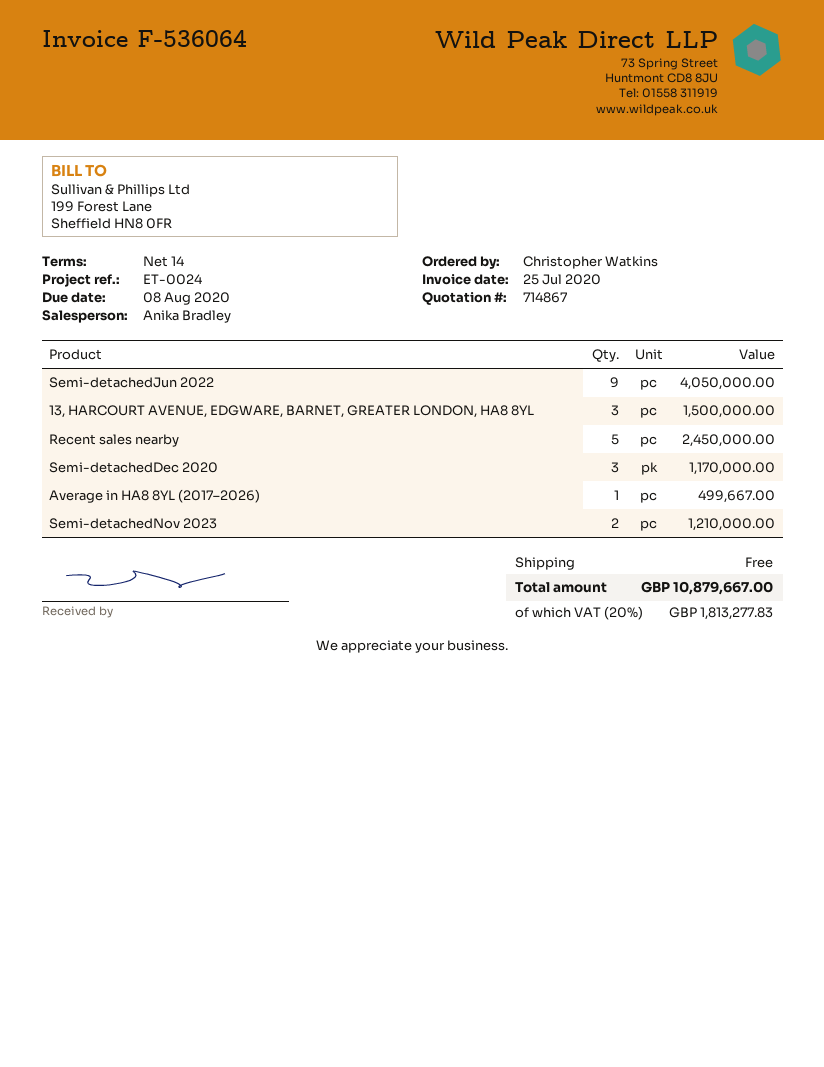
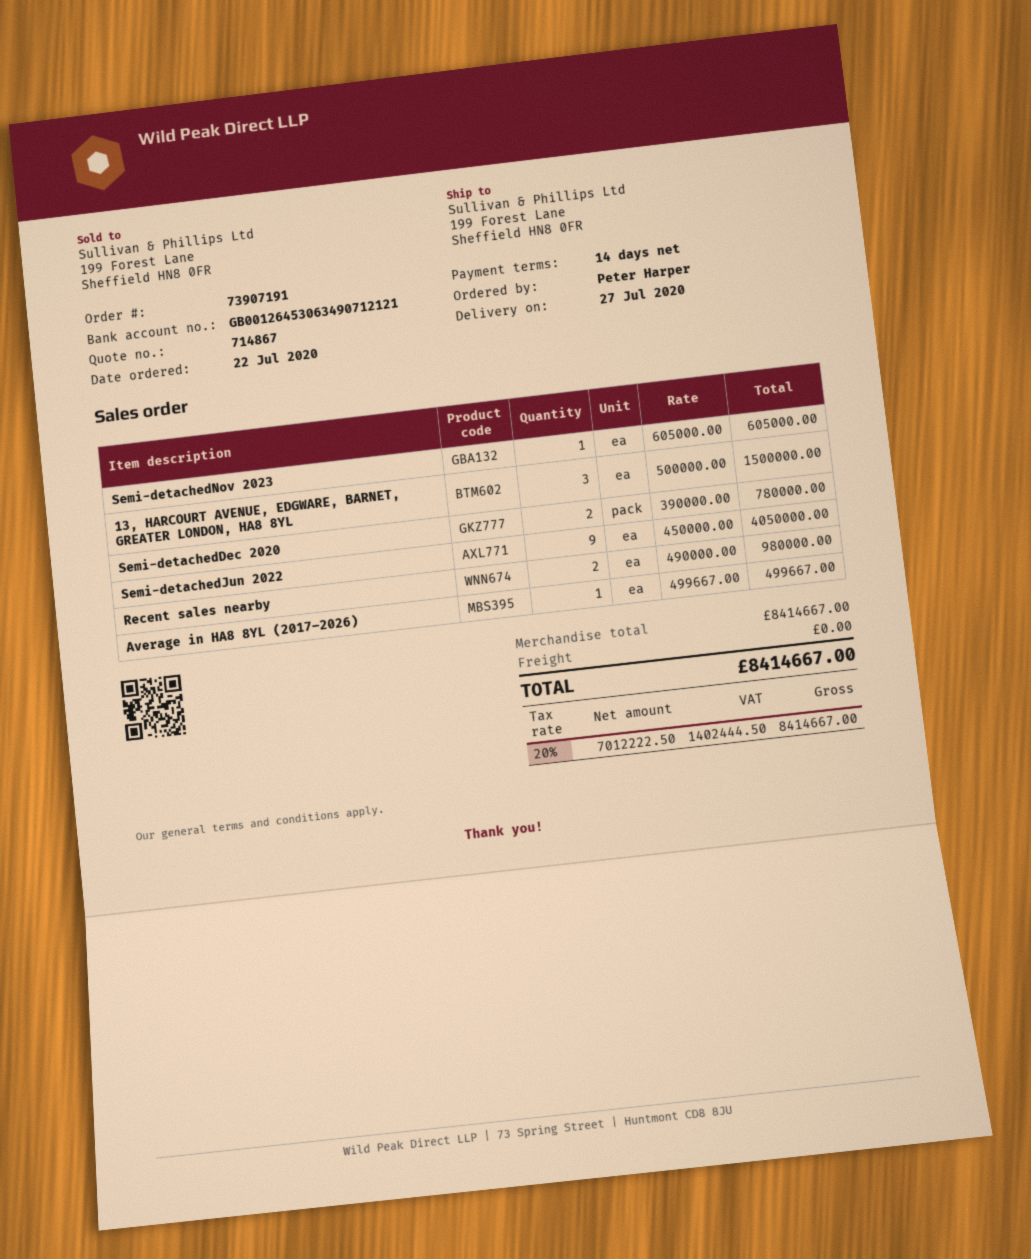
ordered by: Christopher Watkins -> Peter Harper
Recent sales nearby: 5 for 2450000.00 -> 2 for 980000.00
Semi-detachedDec 2020: 3 for 1170000.00 -> 2 for 780000.00
Semi-detachedNov 2023: 2 for 1210000.00 -> 1 for 605000.00
tax: 20% = 1813277.83 -> 20% = 1402444.50
total: 10879667.00 -> 8414667.00

